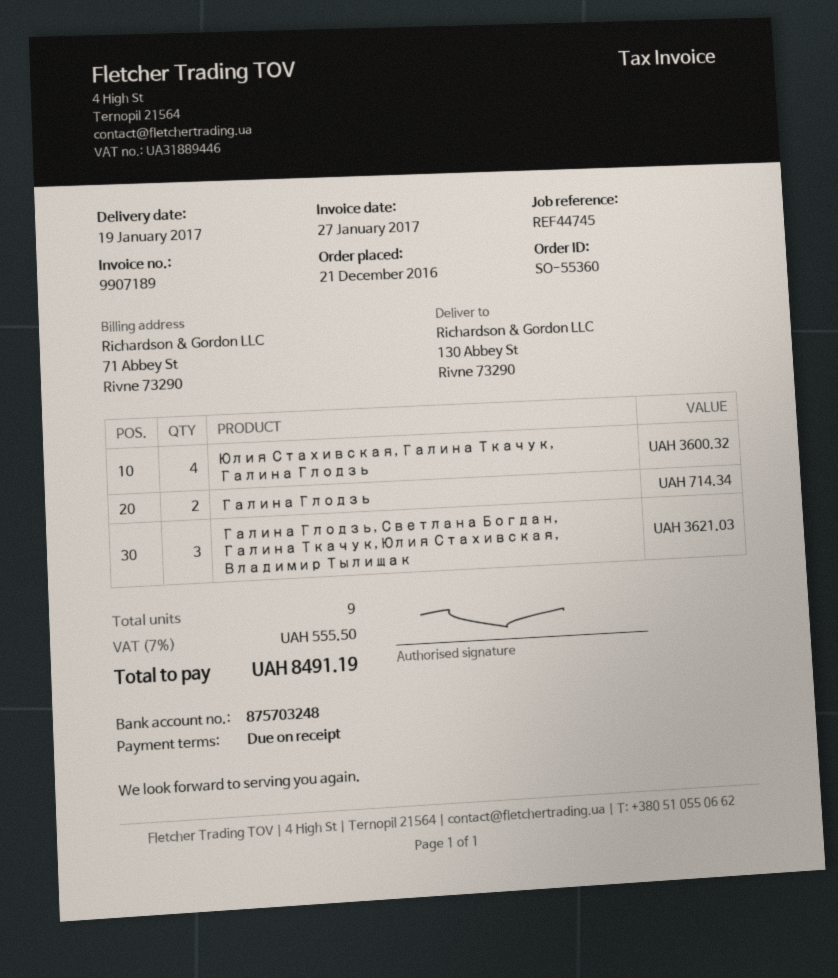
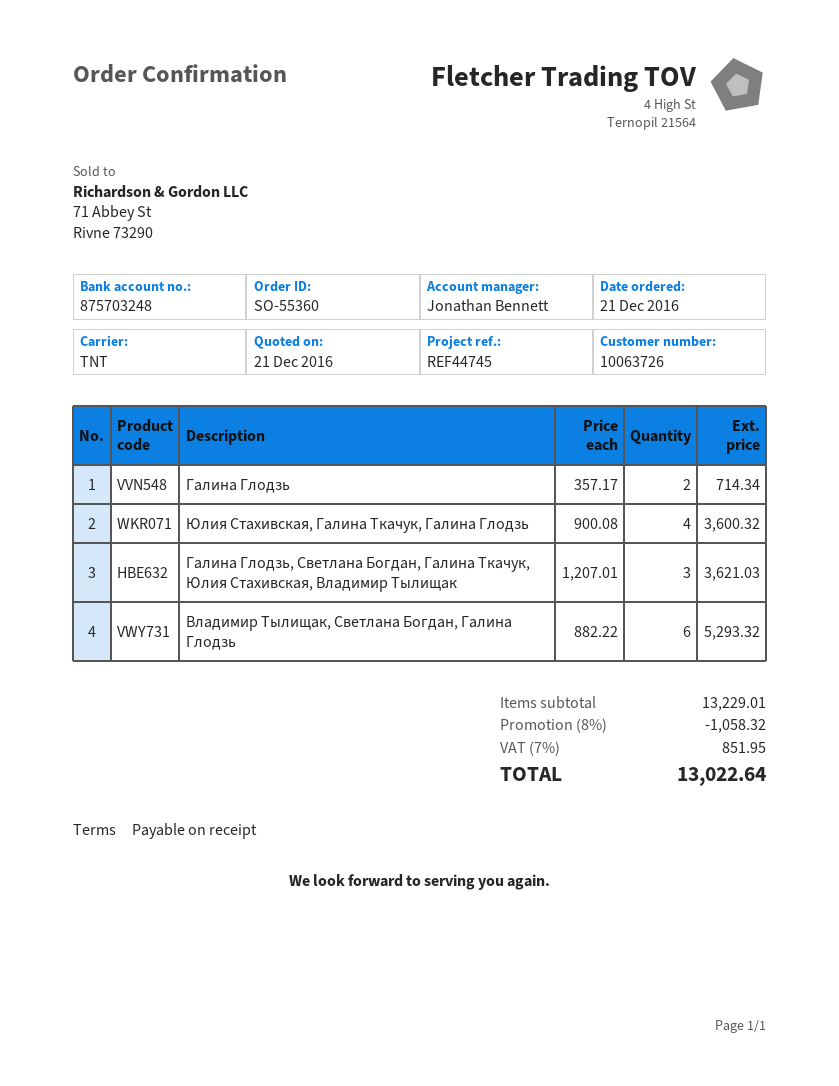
Владимир Тылищак, Светлана Богдан, Галина Глодзь: none -> 6 for 5293.32
discount: none -> 8% = 1058.32
tax: 7% = 555.50 -> 7% = 851.95
total: 8491.19 -> 13022.64

